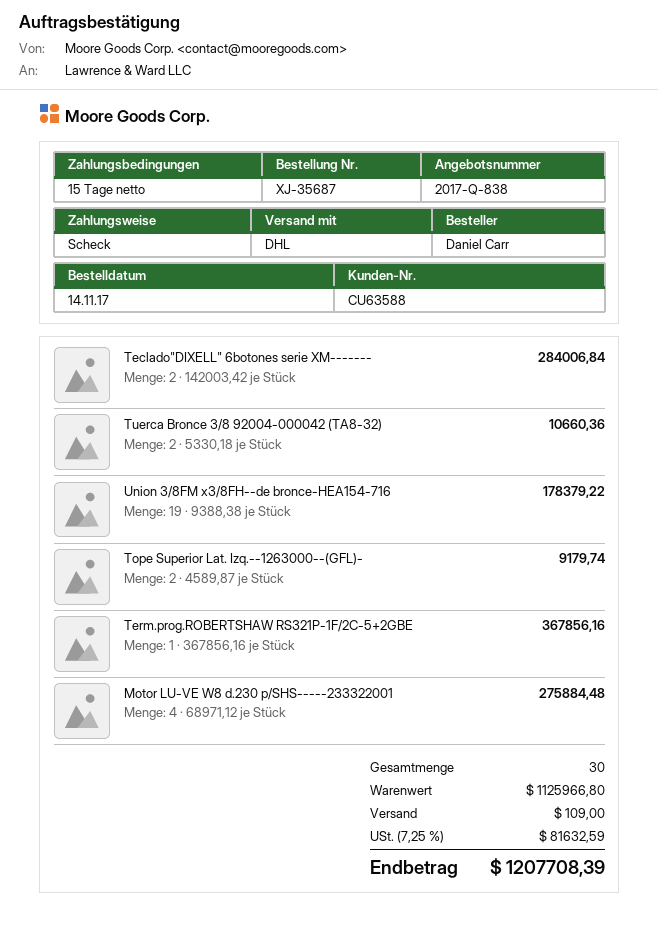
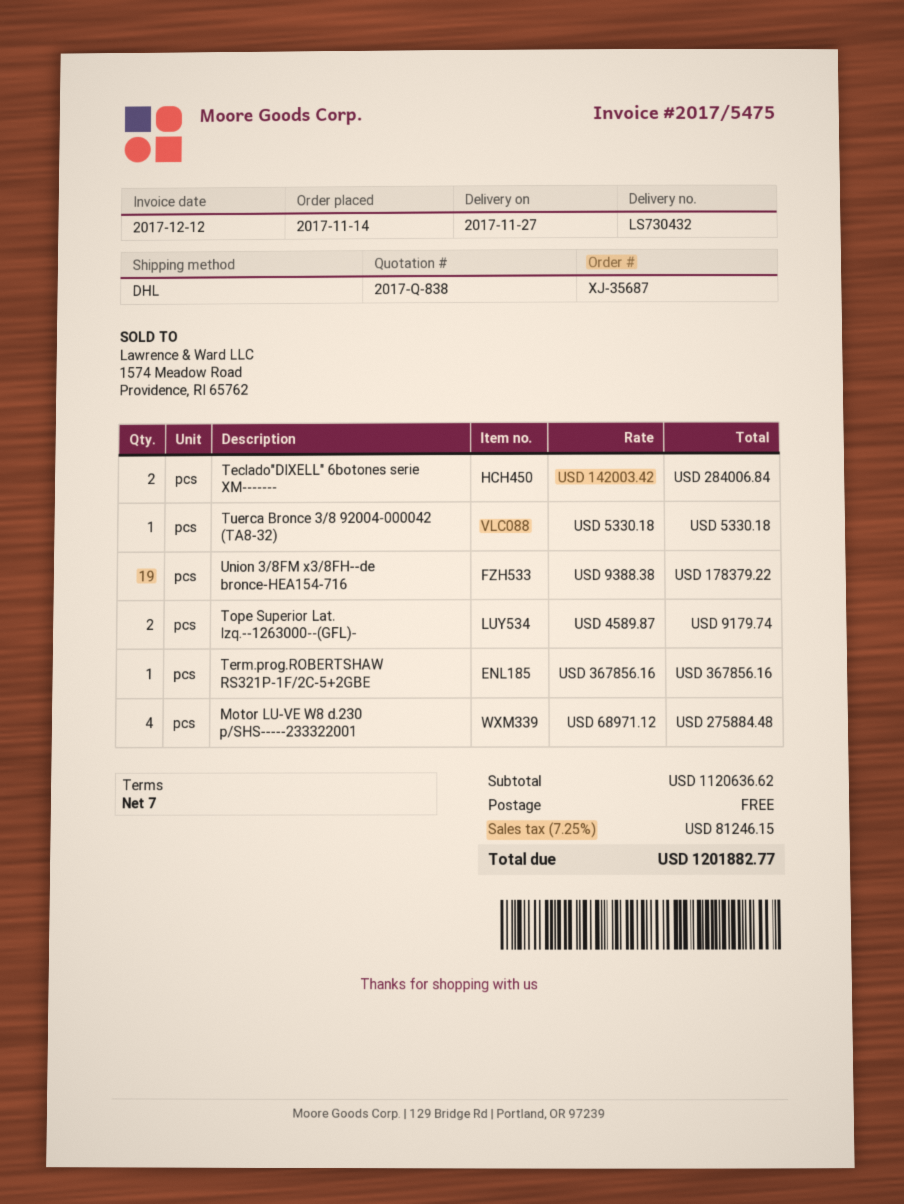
payment terms: 15 days -> 7 days
Tuerca Bronce 3/8 92004-000042 (TA8-32): 2 x 5330.18 = 10660.36 -> 1 x 5330.18 = 5330.18
subtotal: 1125966.80 -> 1120636.62
shipping: 109.00 -> 0.00
tax: 7.25% = 81632.59 -> 7.25% = 81246.15
total: 1207708.39 -> 1201882.77

